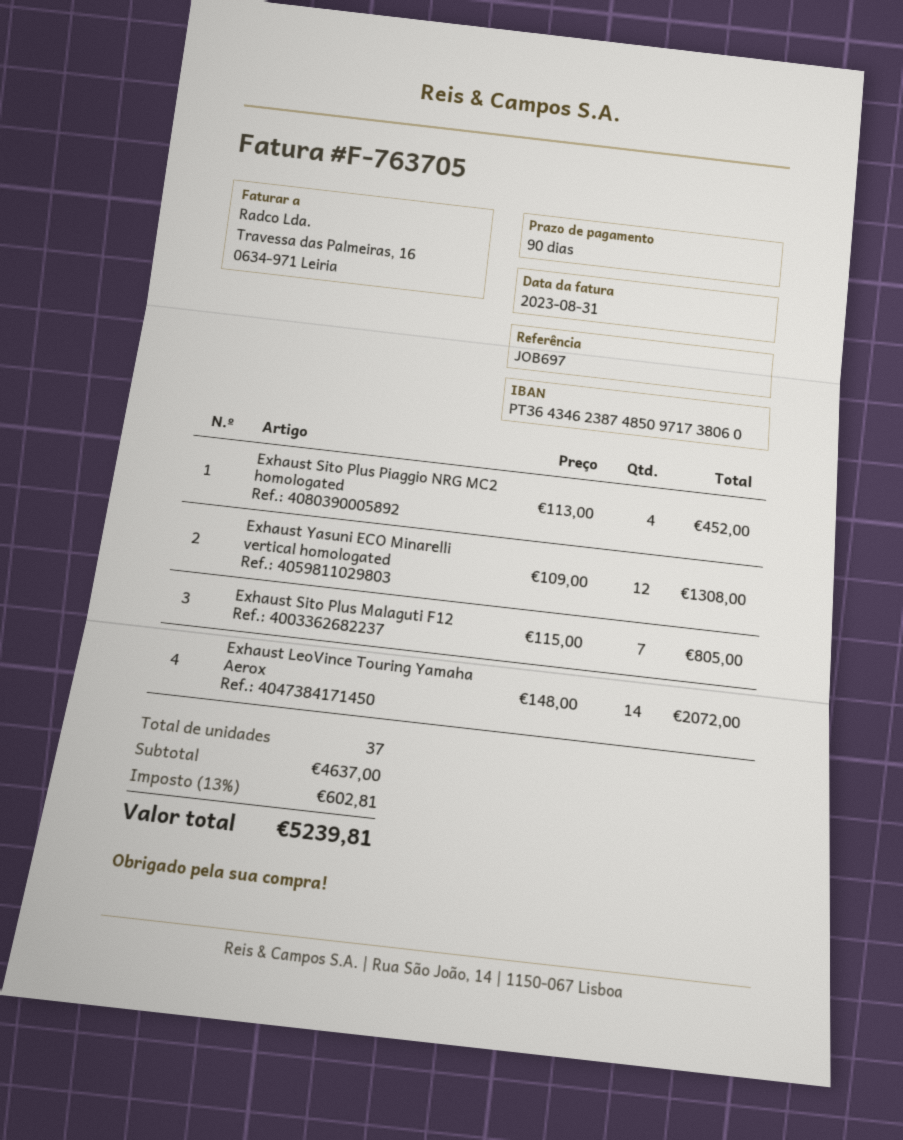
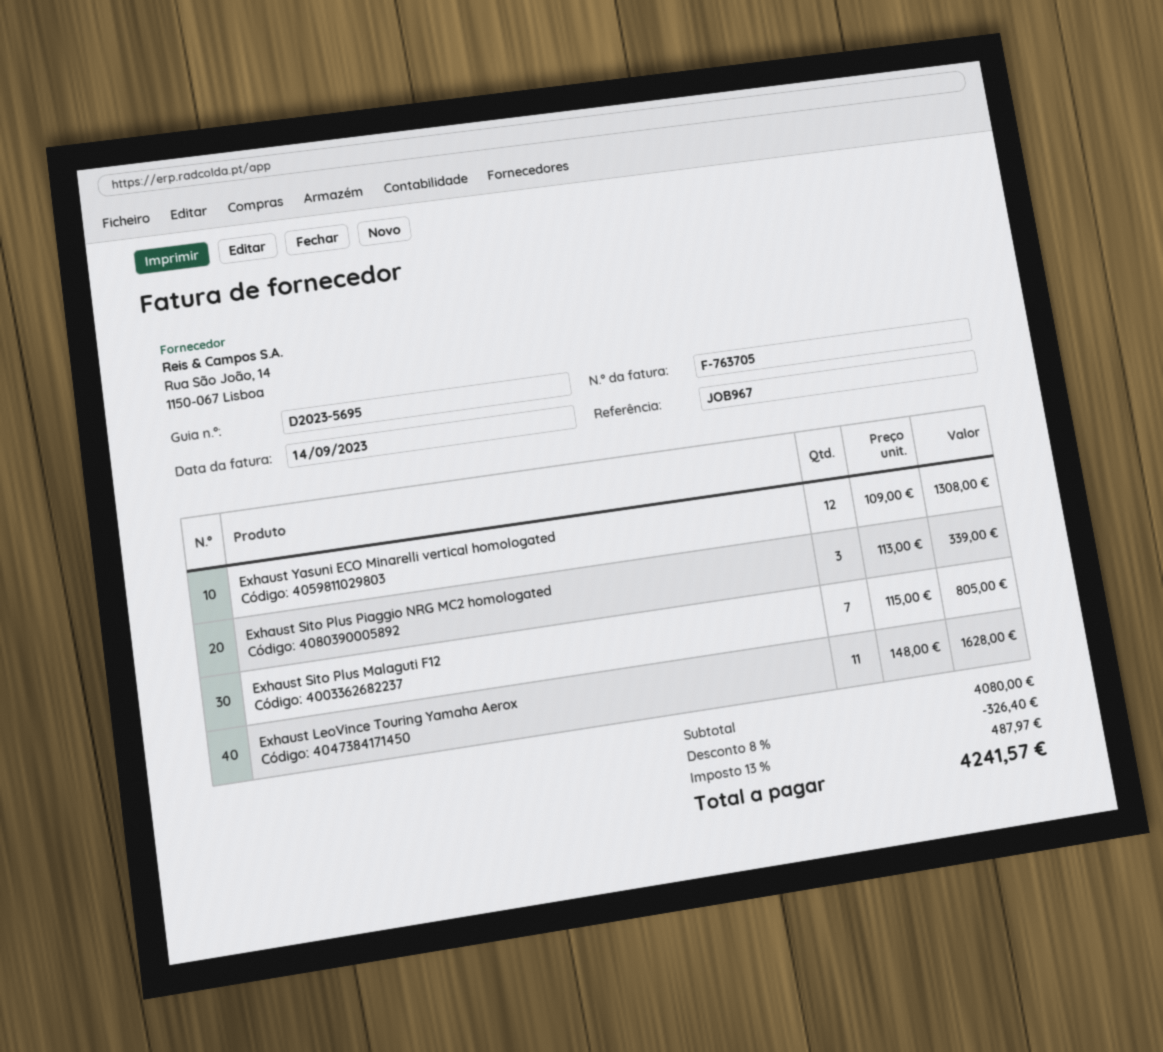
invoice date: 2023-08-31 -> 2023-09-14
reference: JOB697 -> JOB967
Exhaust Sito Plus Piaggio NRG MC2 homologated: 4 x 113.00 = 452.00 -> 3 x 113.00 = 339.00
Exhaust LeoVince Touring Yamaha Aerox: 14 x 148.00 = 2072.00 -> 11 x 148.00 = 1628.00
subtotal: 4637.00 -> 4080.00
discount: none -> 8% = 326.40
tax: 13% = 602.81 -> 13% = 487.97
total: 5239.81 -> 4241.57

